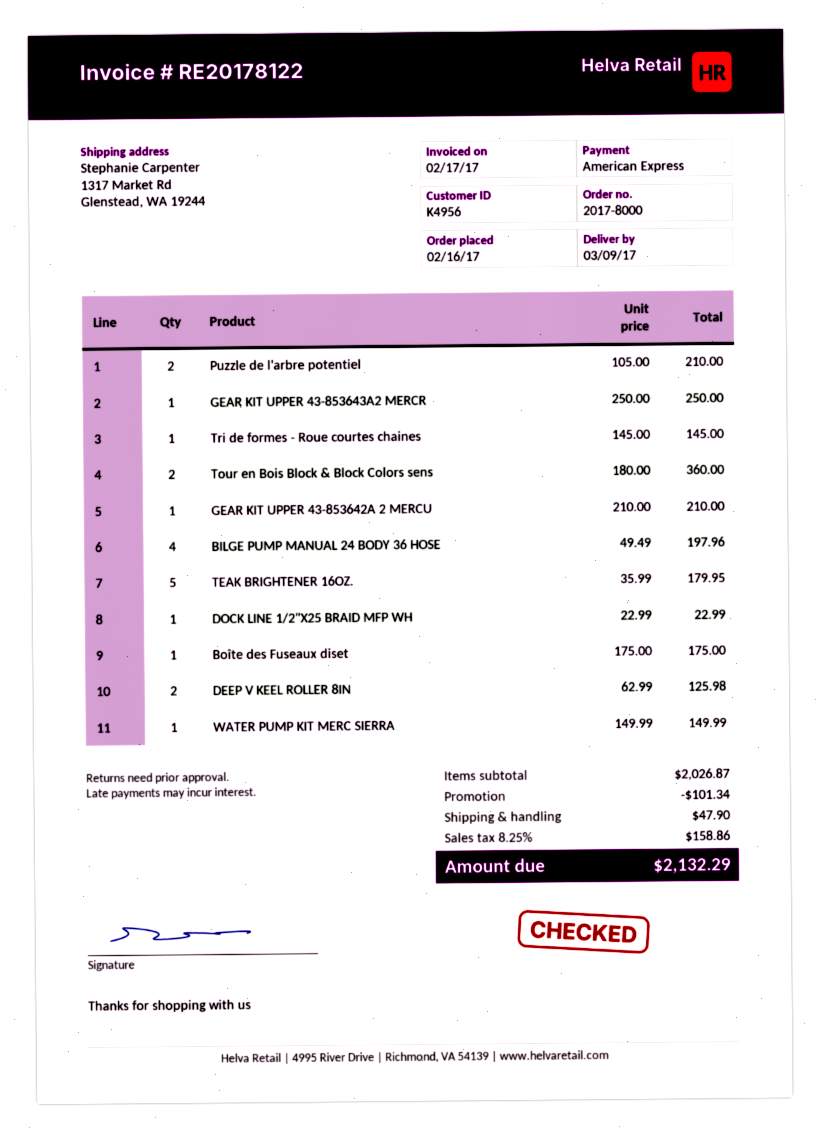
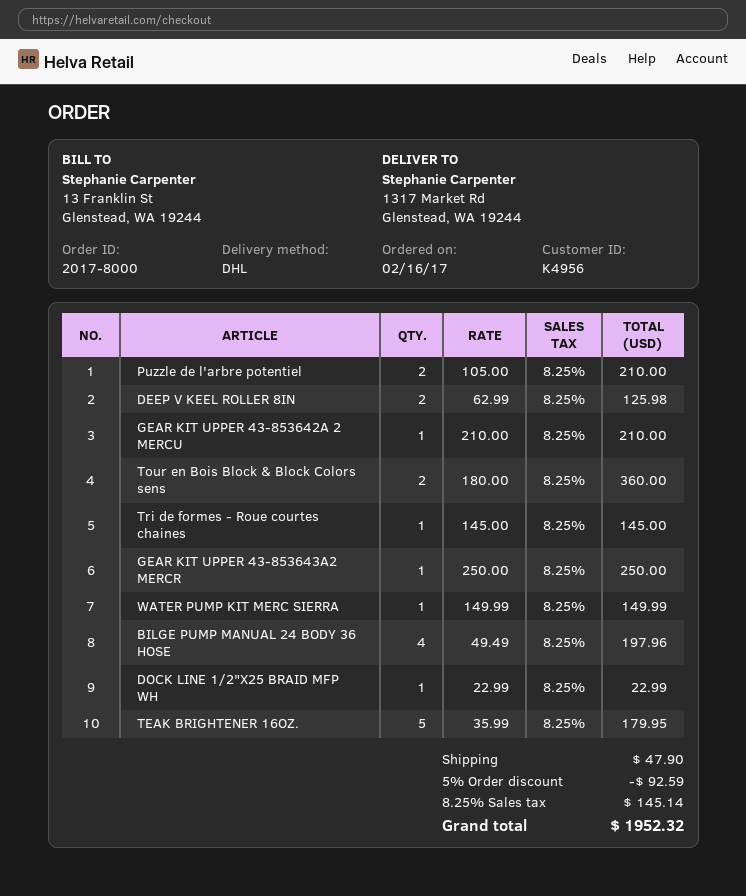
Boîte des Fuseaux diset: 1 x 175.00 = 175.00 -> none
discount: 101.34 -> 92.59
tax: 8.25% = 158.86 -> 8.25% = 145.14
total: 2132.29 -> 1952.32

